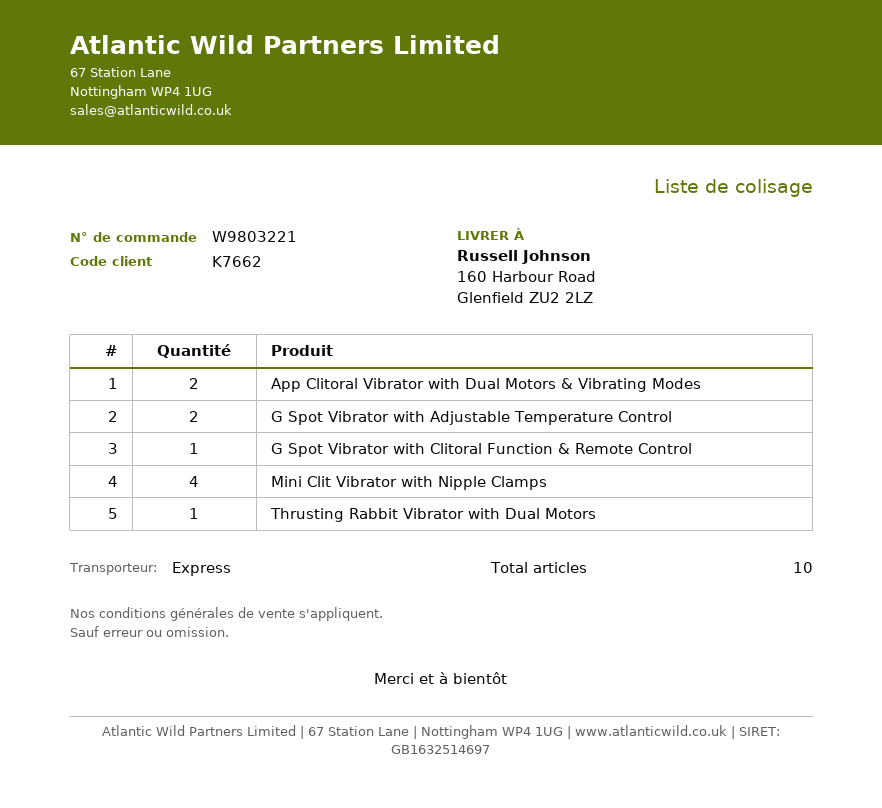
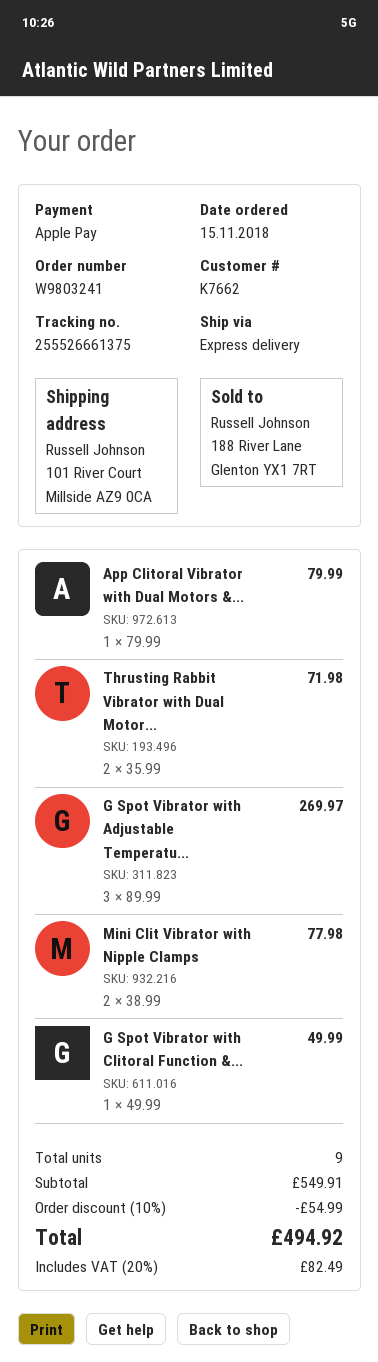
order number: W9803221 -> W9803241
ship to: 160 Harbour Road, Glenfield ZU2 2LZ -> 101 River Court, Millside AZ9 0CA
App Clitoral Vibrator with Dual Motors & Vibrating Modes: 2 -> 1
G Spot Vibrator with Adjustable Temperature Control: 2 -> 3
Mini Clit Vibrator with Nipple Clamps: 4 -> 2
Thrusting Rabbit Vibrator with Dual Motors: 1 -> 2
total quantity: 10 -> 9

